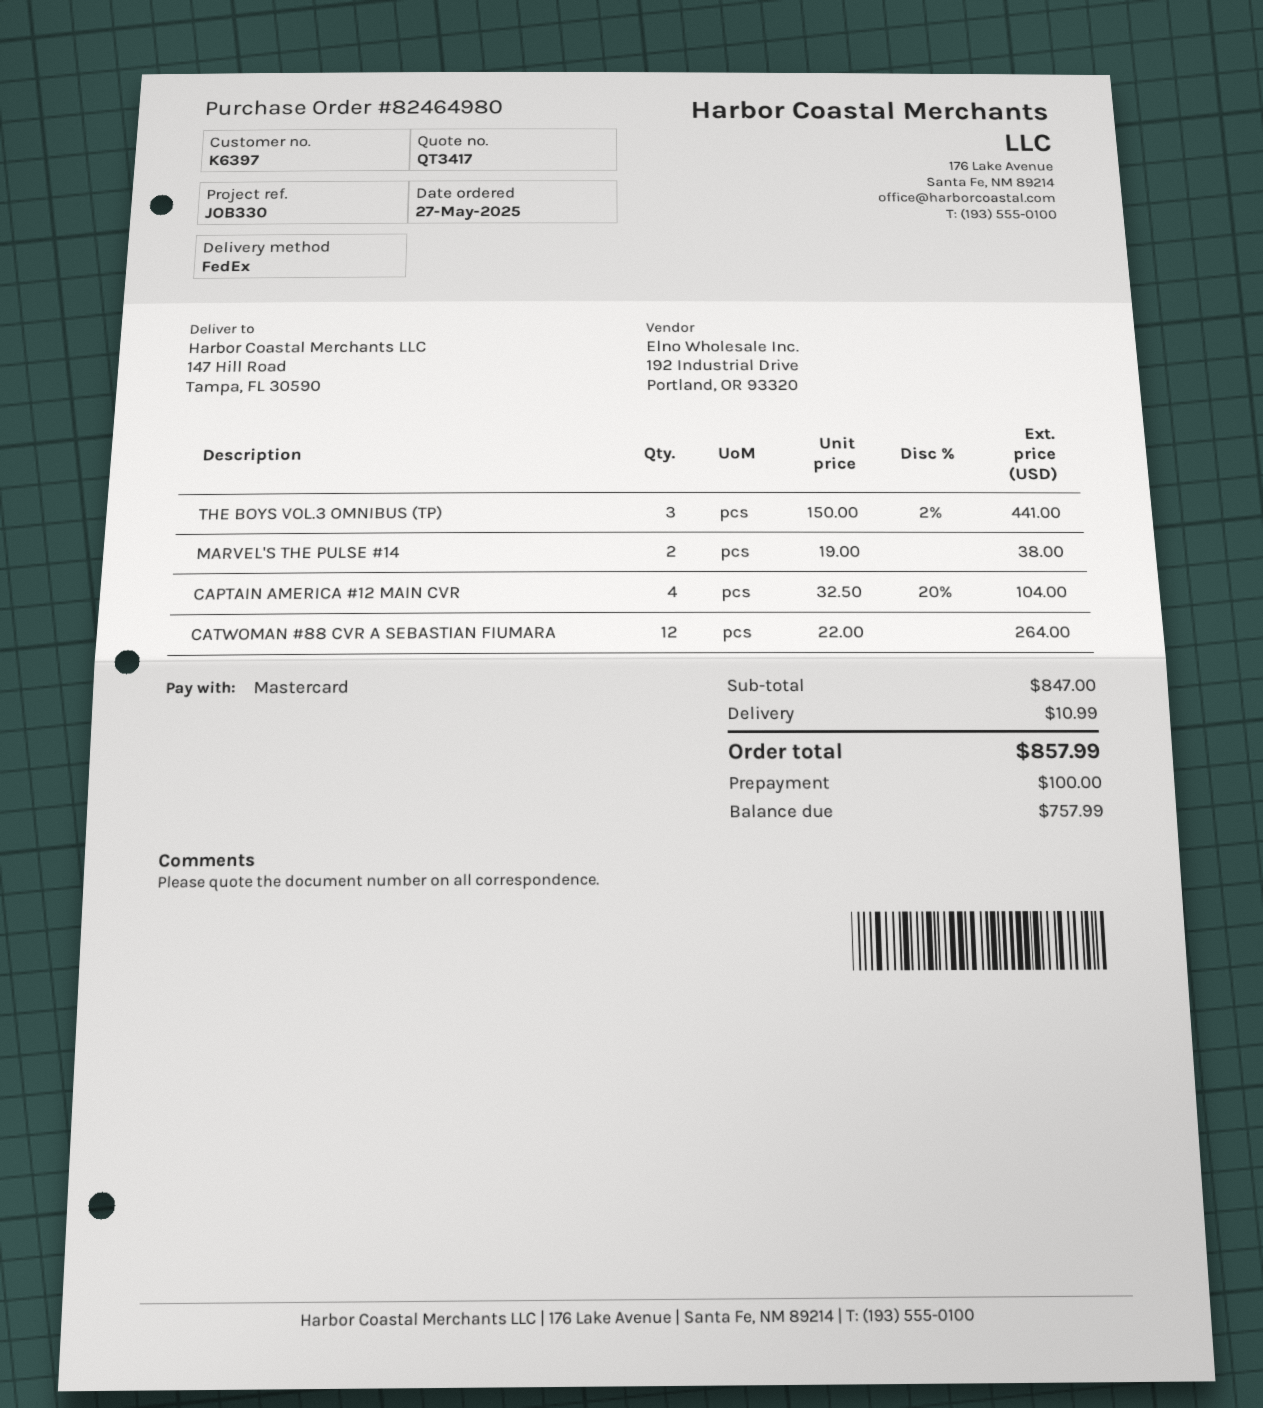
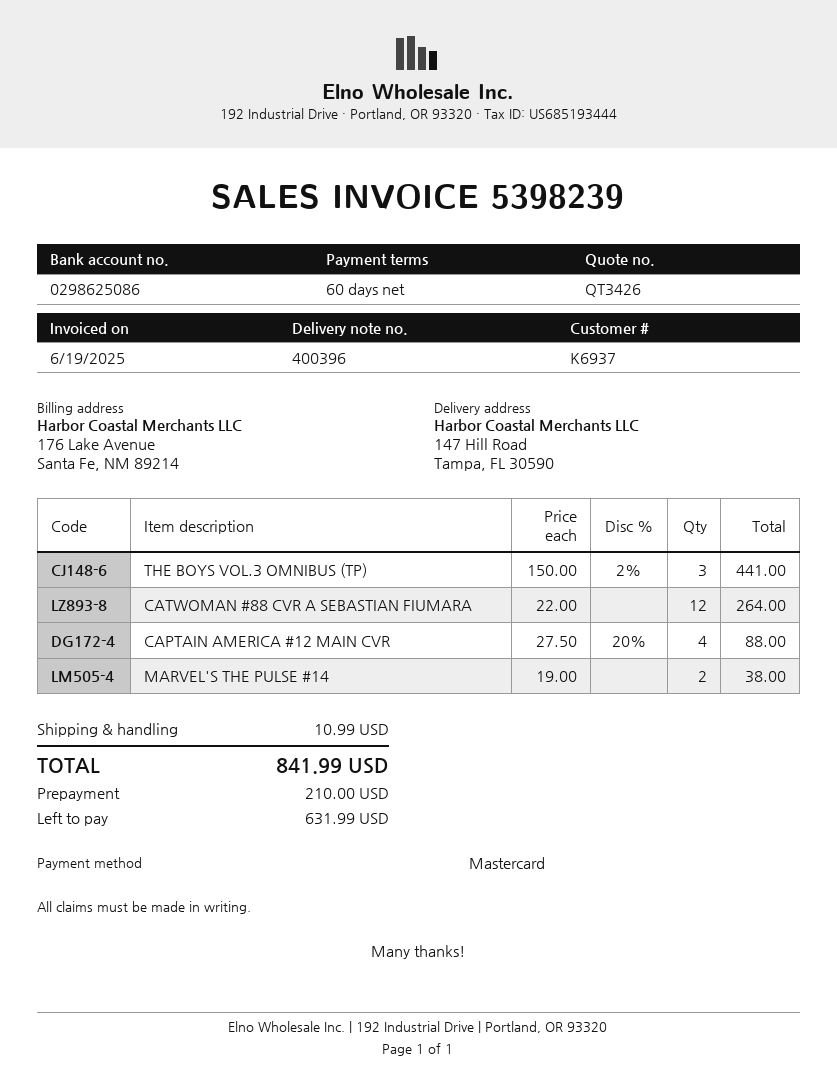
quote number: QT3417 -> QT3426
customer number: K6397 -> K6937
CAPTAIN AMERICA #12 MAIN CVR: 4 x 32.50 - 20% = 104.00 -> 4 x 27.50 - 20% = 88.00
total: 857.99 -> 841.99
deposit: 100.00 -> 210.00
balance: 757.99 -> 631.99

